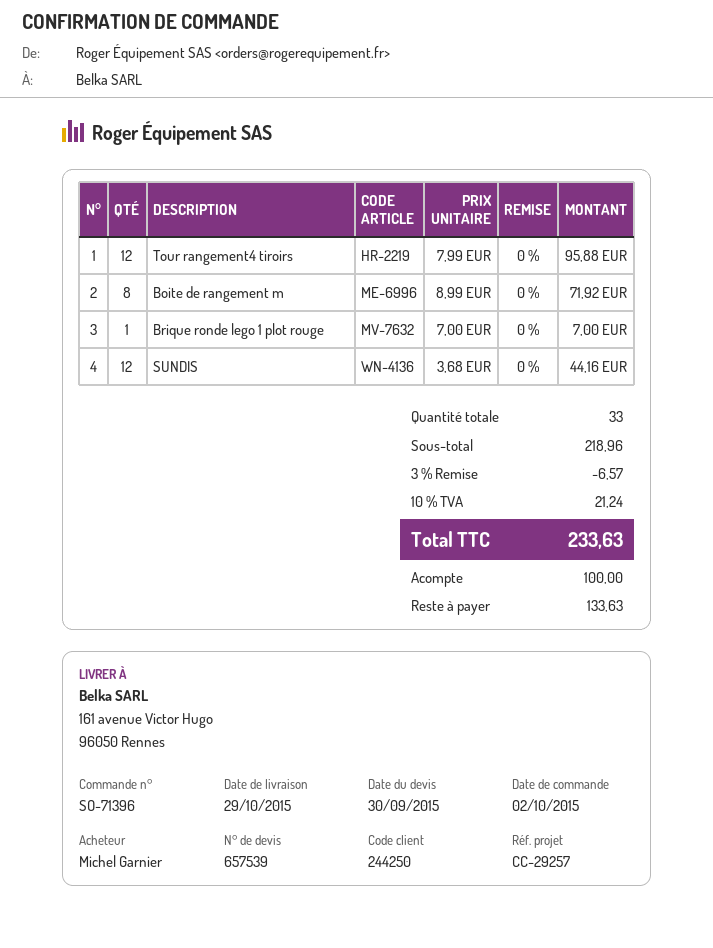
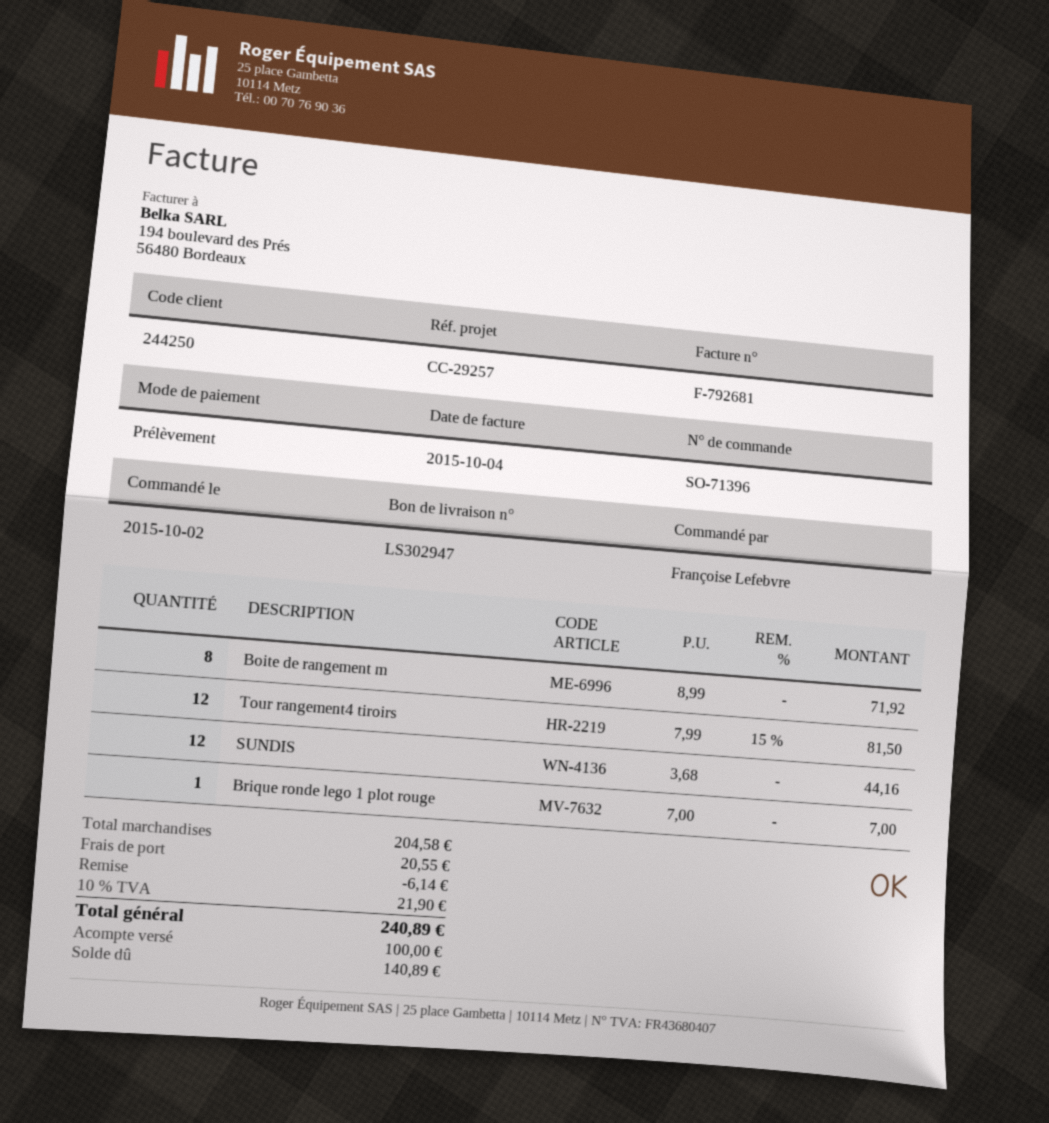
ordered by: Michel Garnier -> Françoise Lefebvre
Tour rangement4 tiroirs: 12 x 7.99 = 95.88 -> 12 x 7.99 - 15% = 81.50
subtotal: 218.96 -> 204.58
discount: 6.57 -> 6.14
shipping: none -> 20.55
tax: 10% = 21.24 -> 10% = 21.90
total: 233.63 -> 240.89
balance: 133.63 -> 140.89

